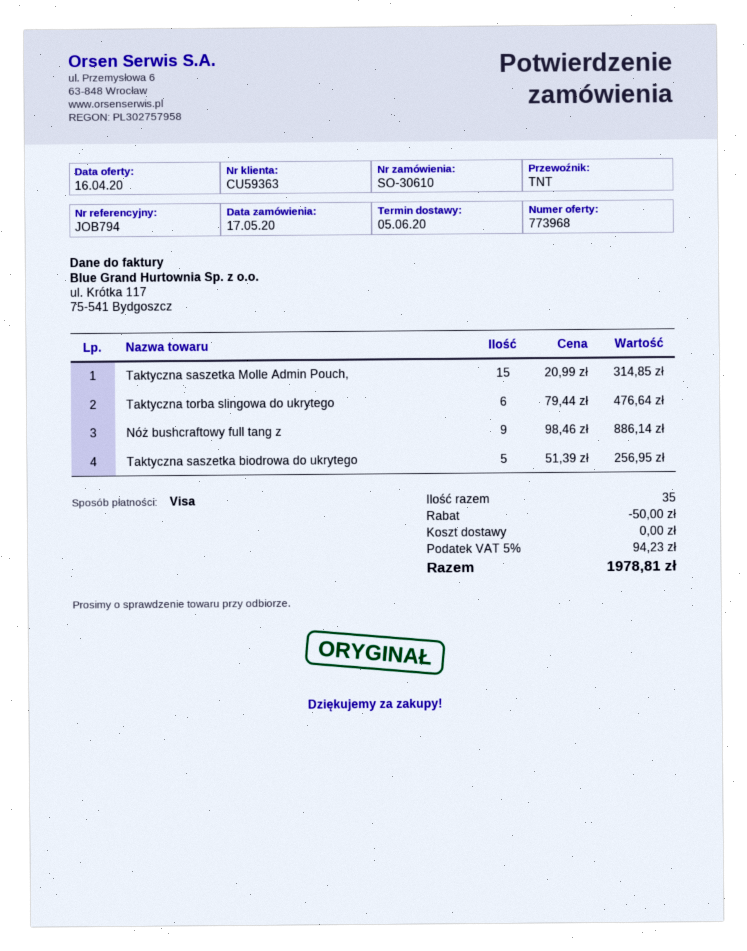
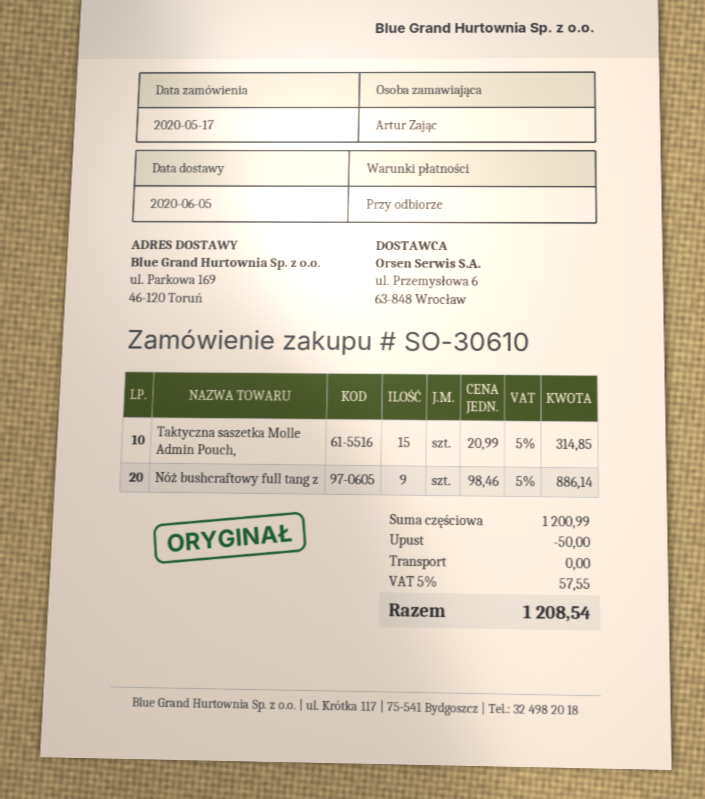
Taktyczna torba slingowa do ukrytego: 6 x 79.44 = 476.64 -> none
Taktyczna saszetka biodrowa do ukrytego: 5 x 51.39 = 256.95 -> none
tax: 5% = 94.23 -> 5% = 57.55
total: 1978.81 -> 1208.54

